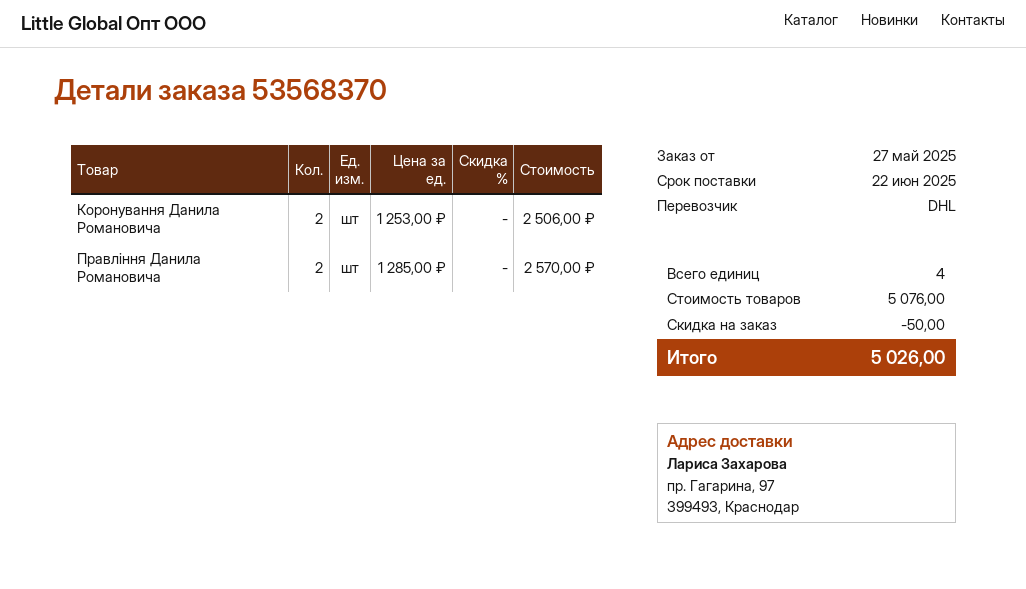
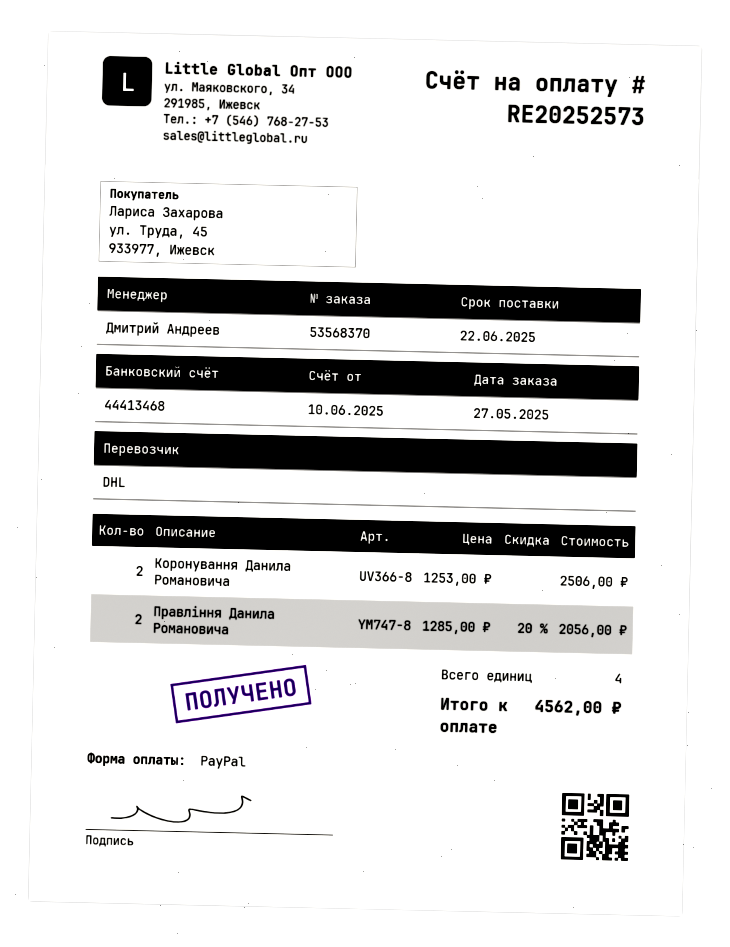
Правління Данила Романовича: 2 x 1285.00 = 2570.00 -> 2 x 1285.00 - 20% = 2056.00
discount: 50.00 -> none
total: 5026.00 -> 4562.00

